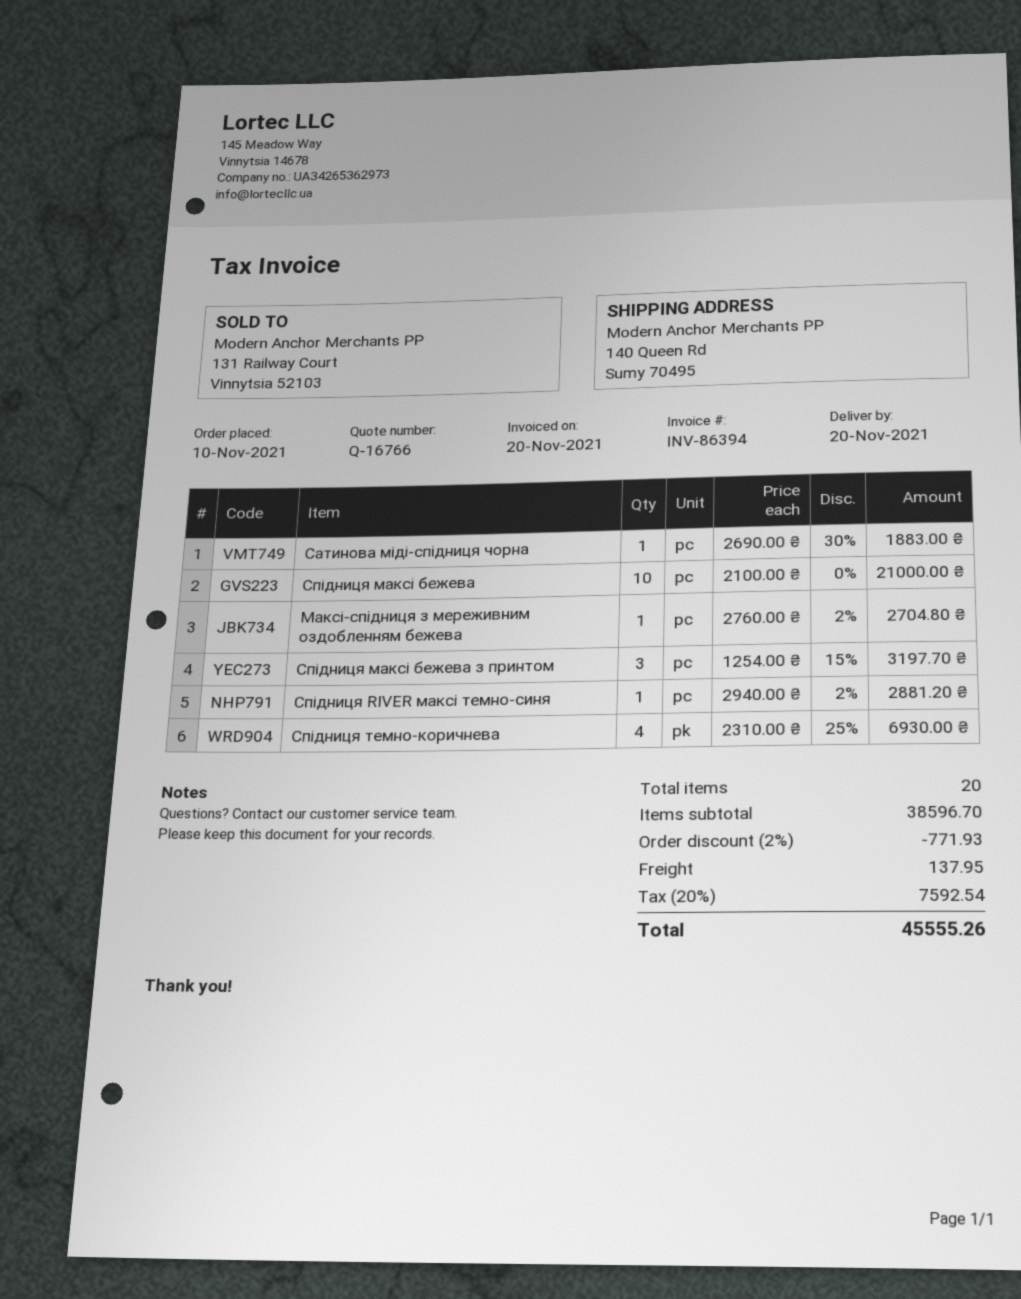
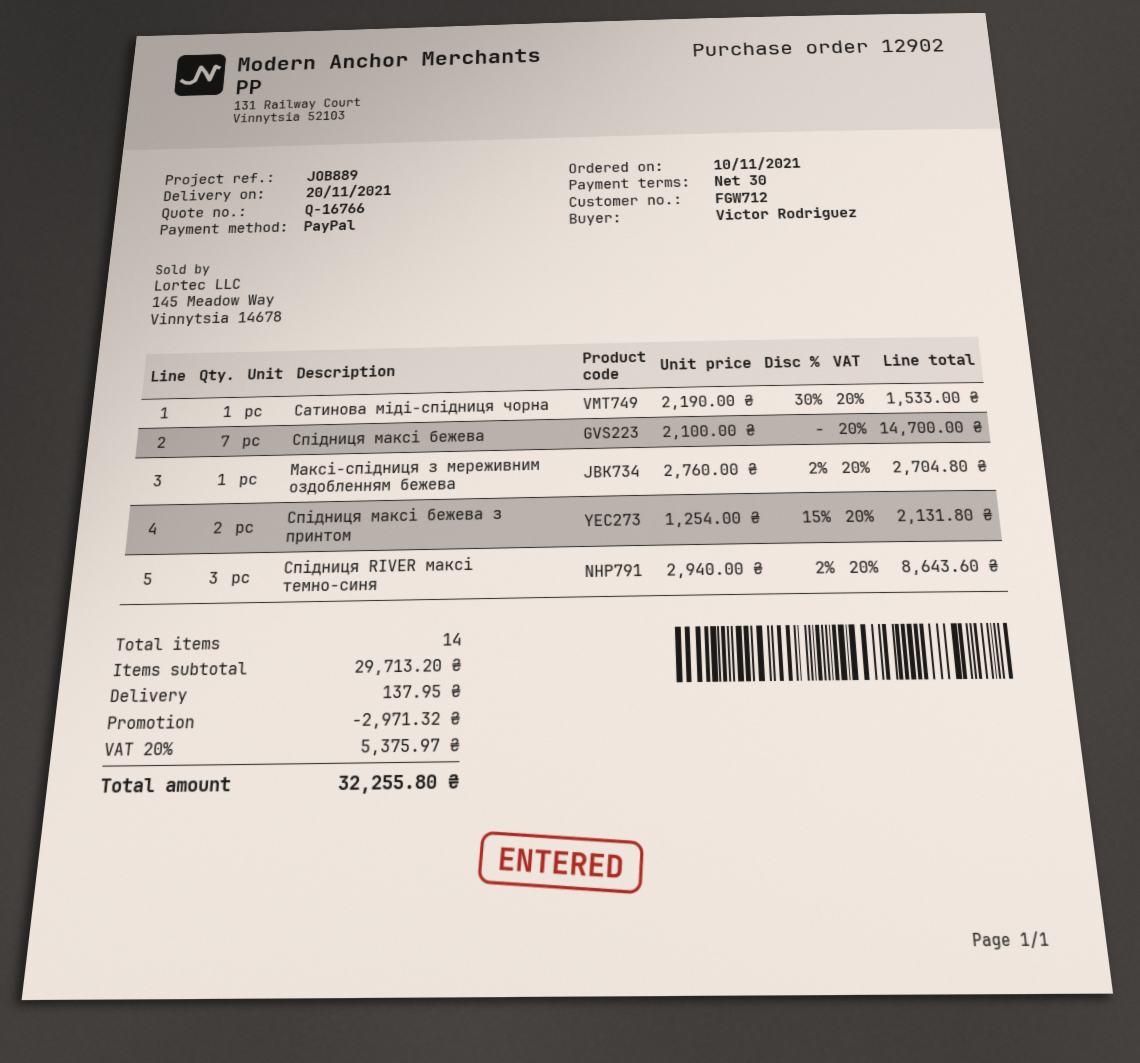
Сатинова міді-спідниця чорна: 1 x 2690.00 - 30% = 1883.00 -> 1 x 2190.00 - 30% = 1533.00
Спідниця максі бежева: 10 x 2100.00 = 21000.00 -> 7 x 2100.00 = 14700.00
Спідниця максі бежева з принтом: 3 x 1254.00 - 15% = 3197.70 -> 2 x 1254.00 - 15% = 2131.80
Спідниця RIVER максі темно-синя: 1 x 2940.00 - 2% = 2881.20 -> 3 x 2940.00 - 2% = 8643.60
Спідниця темно-коричнева: 4 x 2310.00 - 25% = 6930.00 -> none
total quantity: 20 -> 14
subtotal: 38596.70 -> 29713.20
discount: 771.93 -> 2971.32
tax: 20% = 7592.54 -> 20% = 5375.97
total: 45555.26 -> 32255.80

